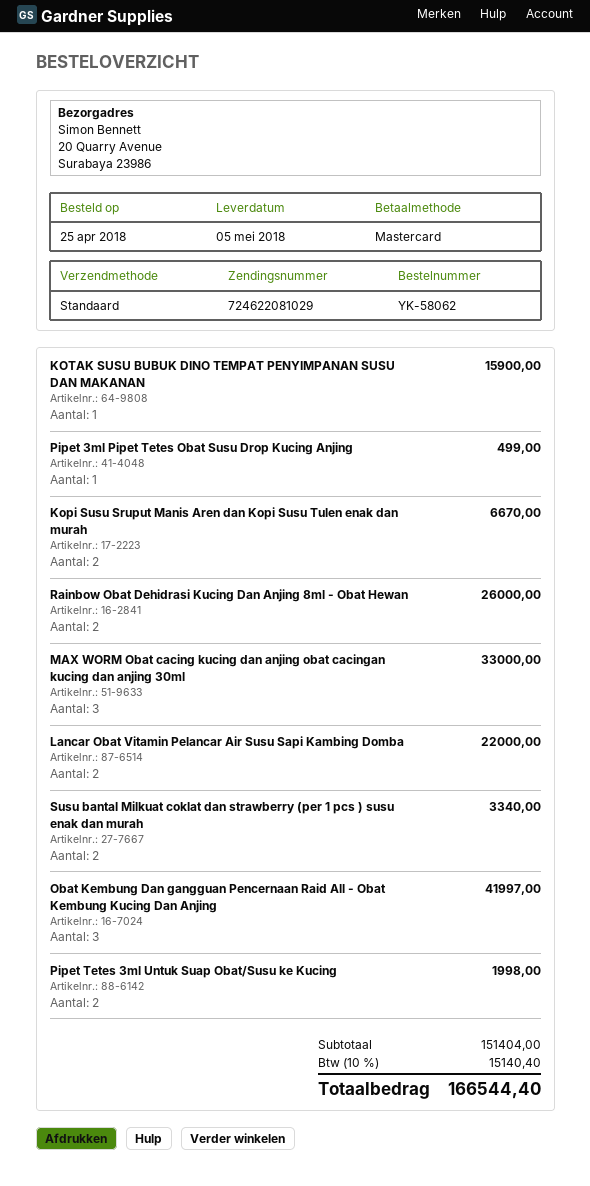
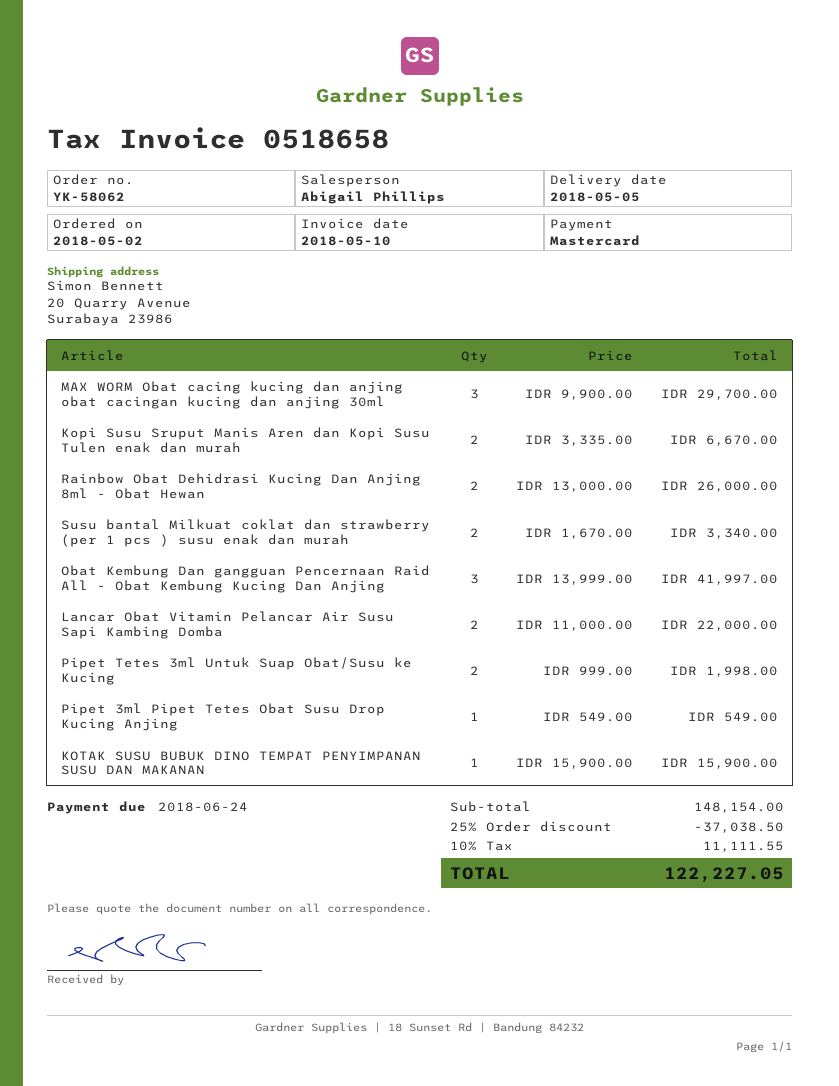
order date: 2018-04-25 -> 2018-05-02
Pipet 3ml Pipet Tetes Obat Susu Drop Kucing Anjing: 1 for 499.00 -> 1 for 549.00
MAX WORM Obat cacing kucing dan anjing obat cacingan kucing dan anjing 30ml: 3 for 33000.00 -> 3 for 29700.00
subtotal: 151404.00 -> 148154.00
discount: none -> 25% = 37038.50
tax: 10% = 15140.40 -> 10% = 11111.55
total: 166544.40 -> 122227.05

